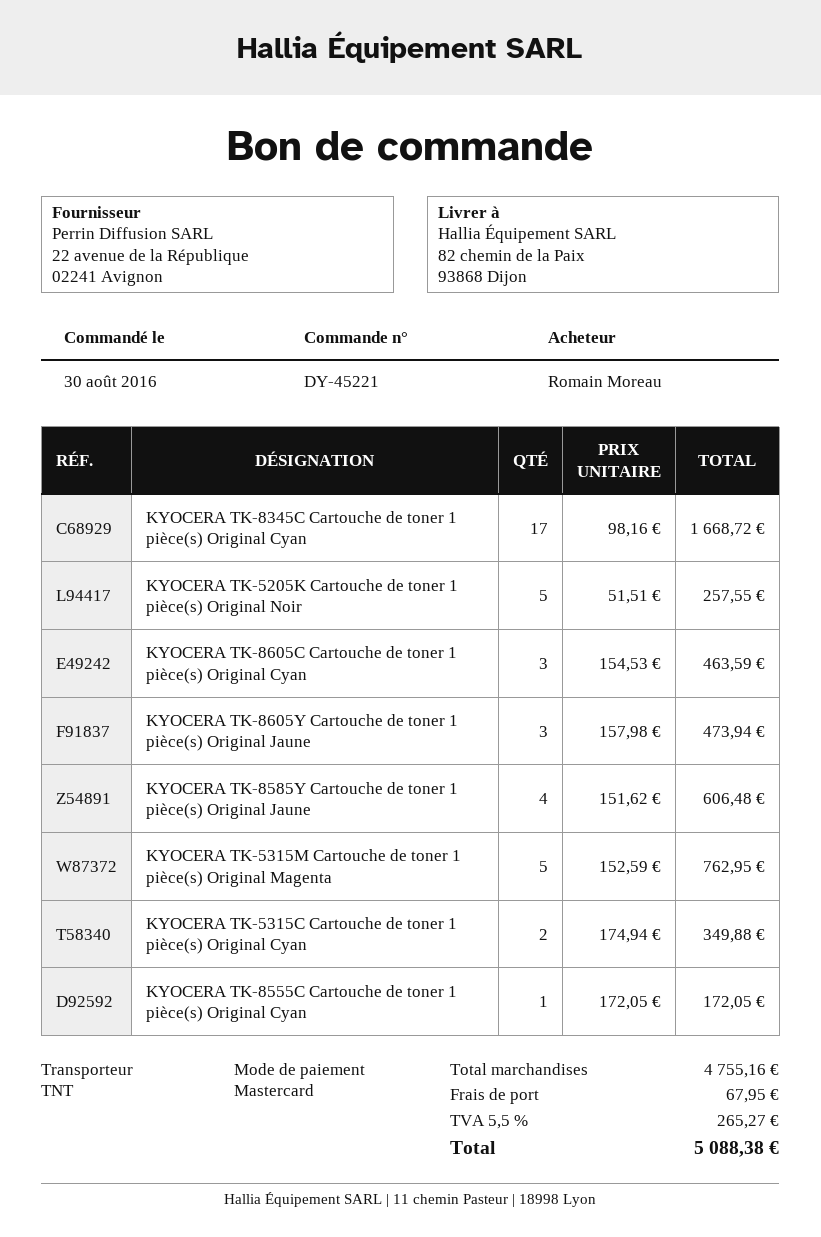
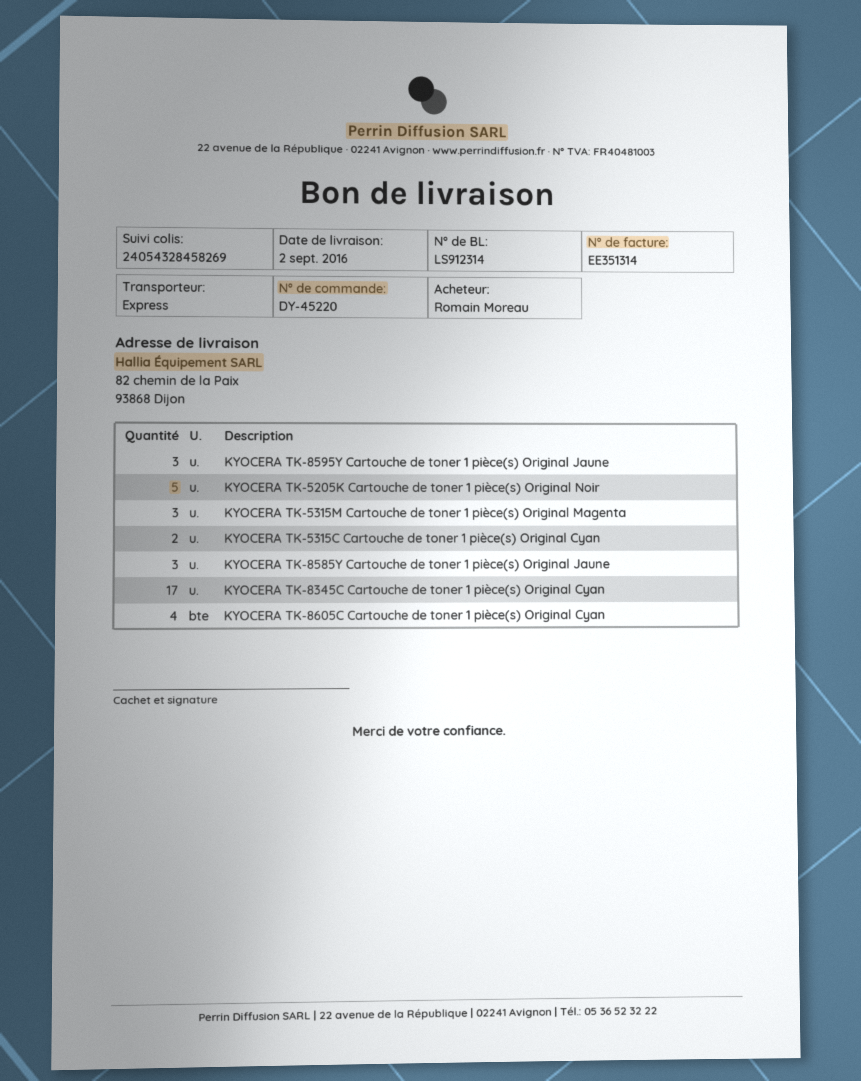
order number: DY-45221 -> DY-45220
shipping method: TNT -> express
KYOCERA TK-8605C Cartouche de toner 1 pièce(s) Original Cyan: 3 -> 4
KYOCERA TK-8605Y Cartouche de toner 1 pièce(s) Original Jaune: 3 -> none
KYOCERA TK-8585Y Cartouche de toner 1 pièce(s) Original Jaune: 4 -> 3
KYOCERA TK-5315M Cartouche de toner 1 pièce(s) Original Magenta: 5 -> 3
KYOCERA TK-8555C Cartouche de toner 1 pièce(s) Original Cyan: 1 -> none
KYOCERA TK-8595Y Cartouche de toner 1 pièce(s) Original Jaune: none -> 3

